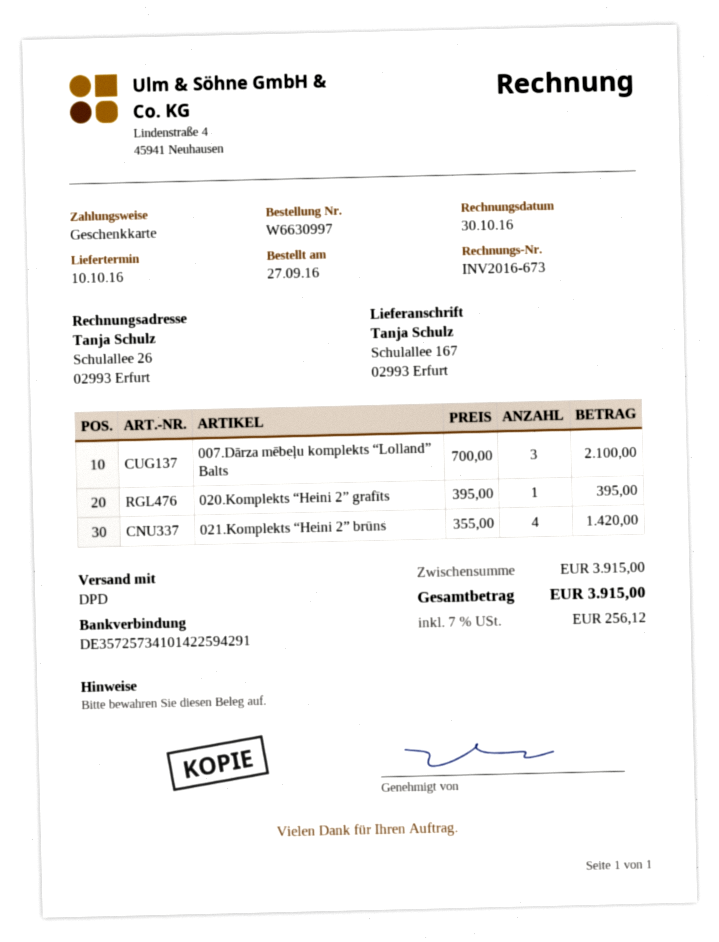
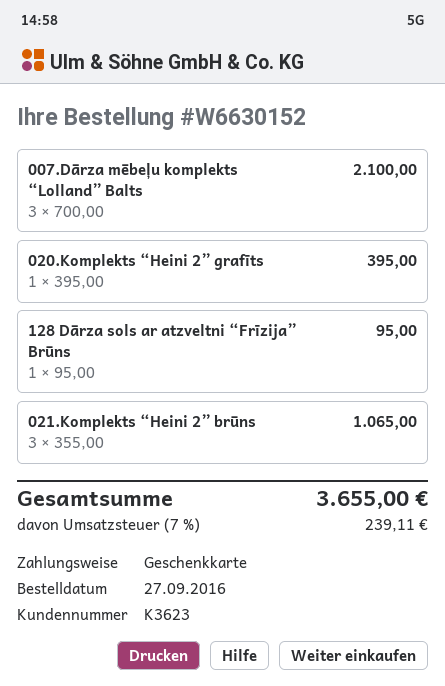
order number: W6630997 -> W6630152
021.Komplekts “Heini 2” brūns: 4 x 355.00 = 1420.00 -> 3 x 355.00 = 1065.00
128 Dārza sols ar atzveltni “Frīzija” Brūns: none -> 1 x 95.00 = 95.00
tax: 7% = 256.12 -> 7% = 239.11
total: 3915.00 -> 3655.00

